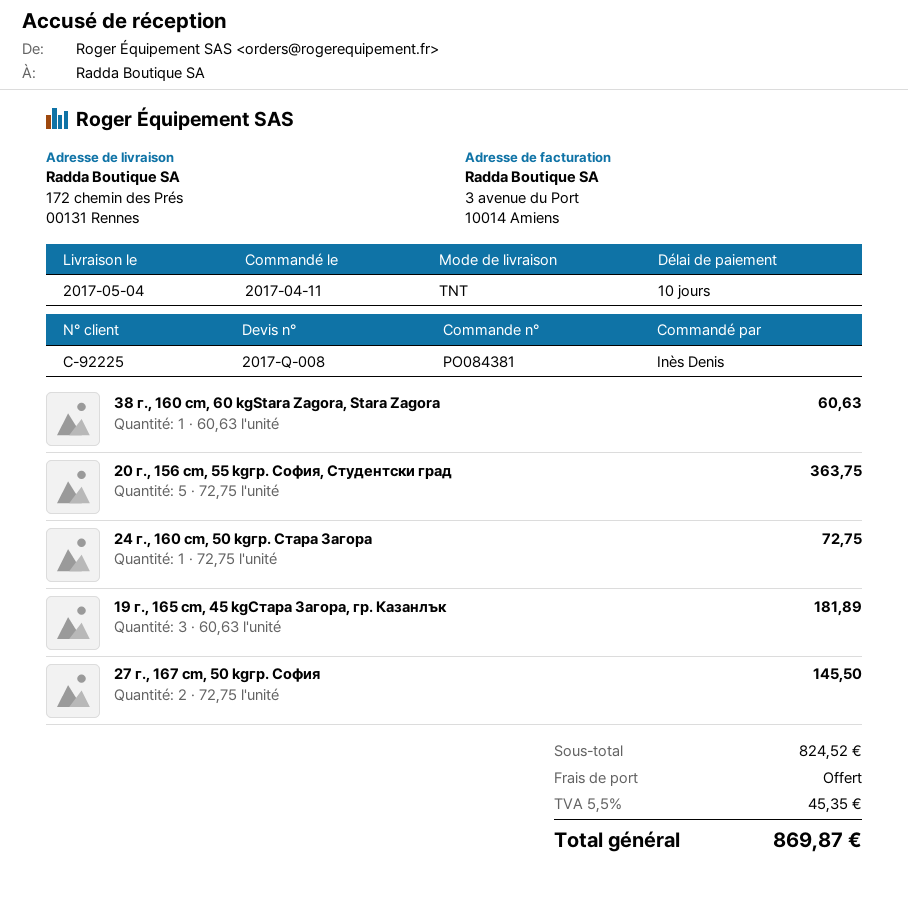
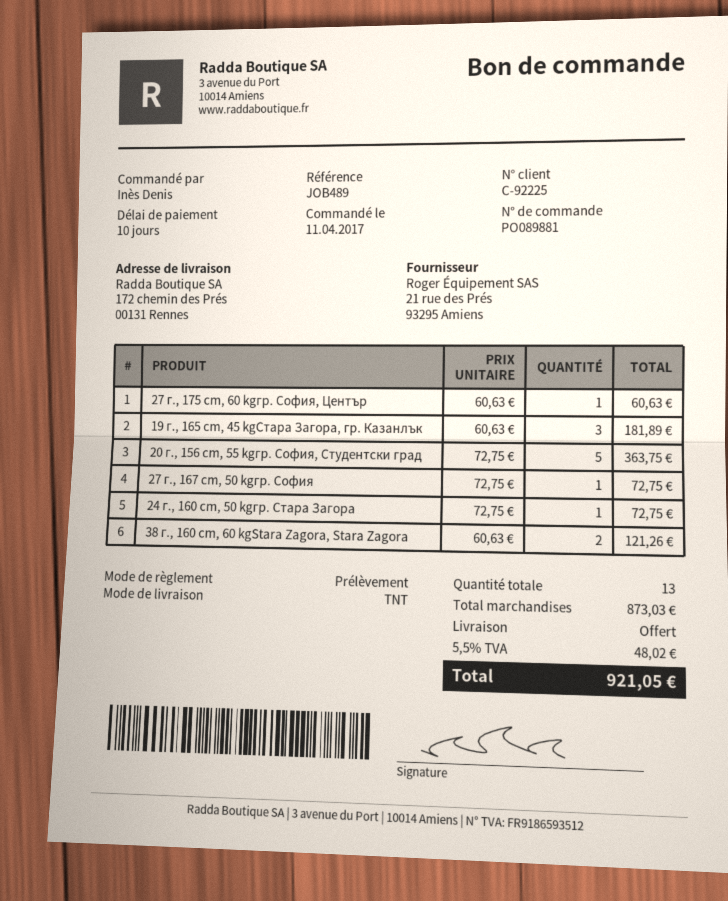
order number: PO084381 -> PO089881
38 г., 160 cm, 60 kgStara Zagora, Stara Zagora: 1 x 60.63 = 60.63 -> 2 x 60.63 = 121.26
27 г., 167 cm, 50 kgгр. София: 2 x 72.75 = 145.50 -> 1 x 72.75 = 72.75
27 г., 175 cm, 60 kgгр. София, Център: none -> 1 x 60.63 = 60.63
subtotal: 824.52 -> 873.03
tax: 5.5% = 45.35 -> 5.5% = 48.02
total: 869.87 -> 921.05

